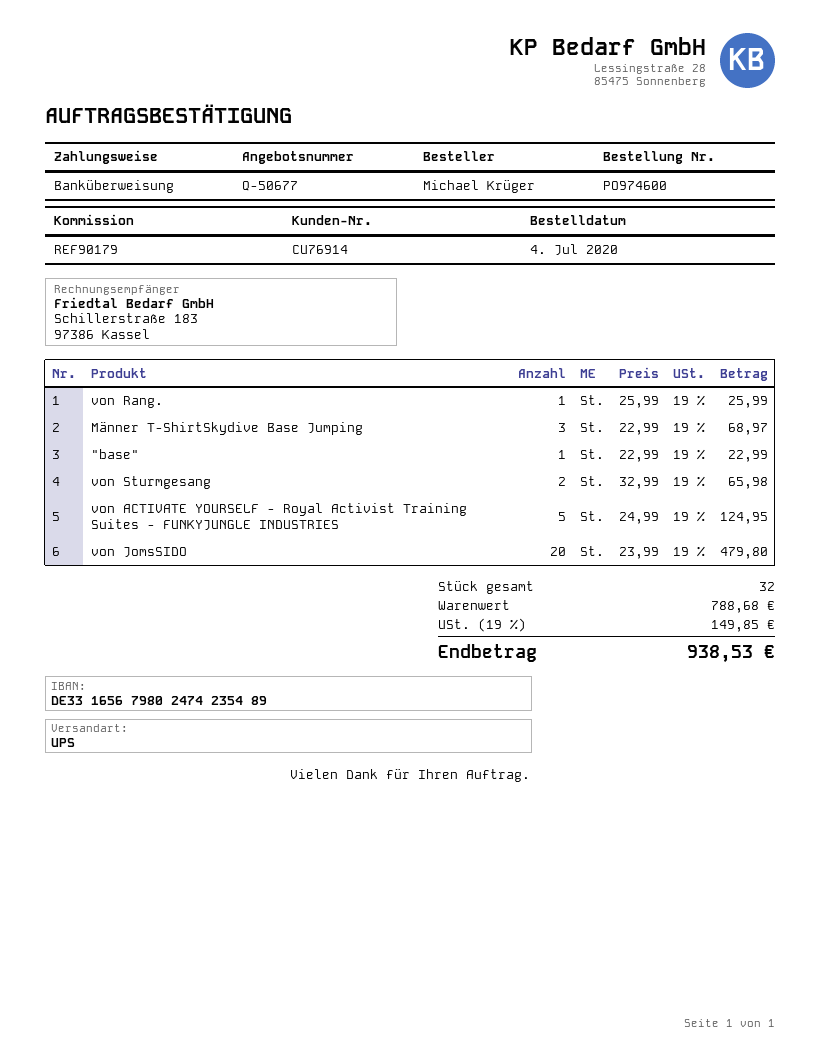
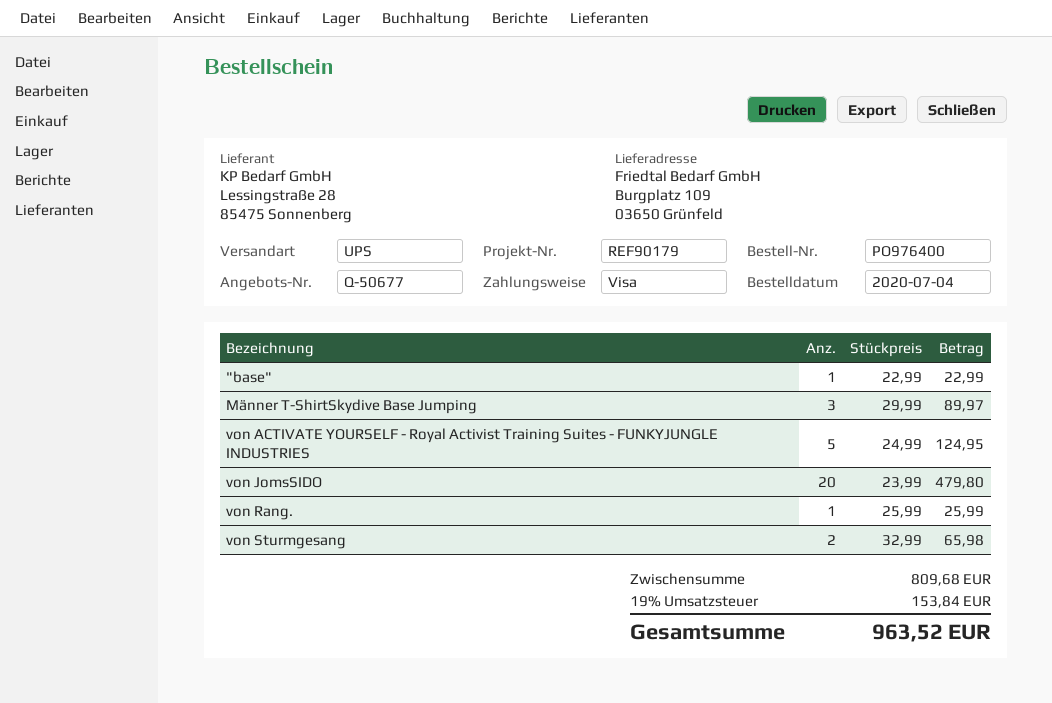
order number: PO974600 -> PO976400
payment method: bank transfer -> Visa
Männer T-ShirtSkydive Base Jumping: 3 x 22.99 = 68.97 -> 3 x 29.99 = 89.97
subtotal: 788.68 -> 809.68
tax: 19% = 149.85 -> 19% = 153.84
total: 938.53 -> 963.52

